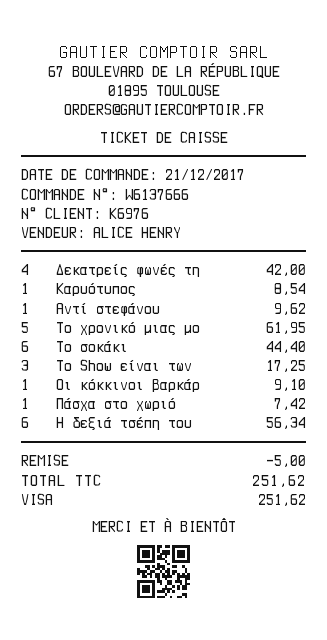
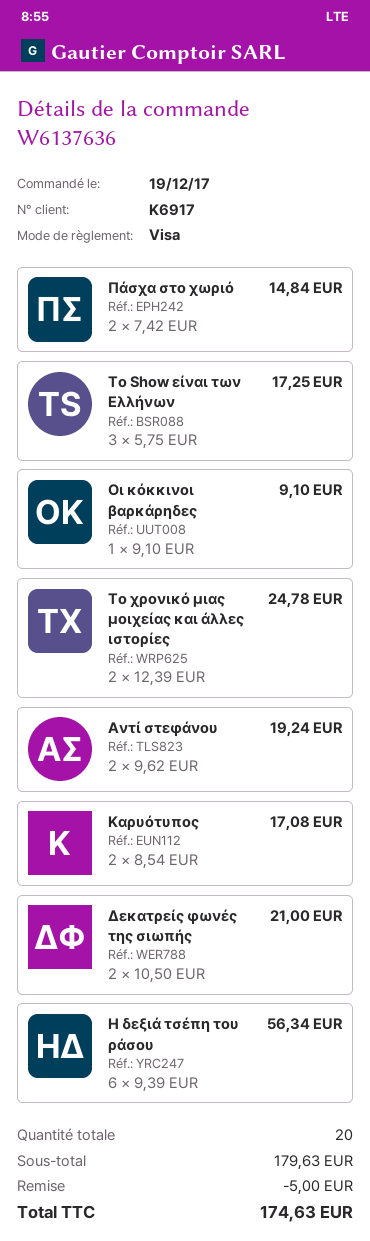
order number: W6137666 -> W6137636
order date: 2017-12-21 -> 2017-12-19
customer number: K6976 -> K6917
Δεκατρείς φωνές τη: 4 for 42.00 -> 2 for 21.00
Καρυότυπος: 1 for 8.54 -> 2 for 17.08
Αντί στεφάνου: 1 for 9.62 -> 2 for 19.24
Το χρονικό μιας μο: 5 for 61.95 -> 2 for 24.78
Το σοκάκι: 6 for 44.40 -> none
Πάσχα στο χωριό: 1 for 7.42 -> 2 for 14.84
total: 251.62 -> 174.63

